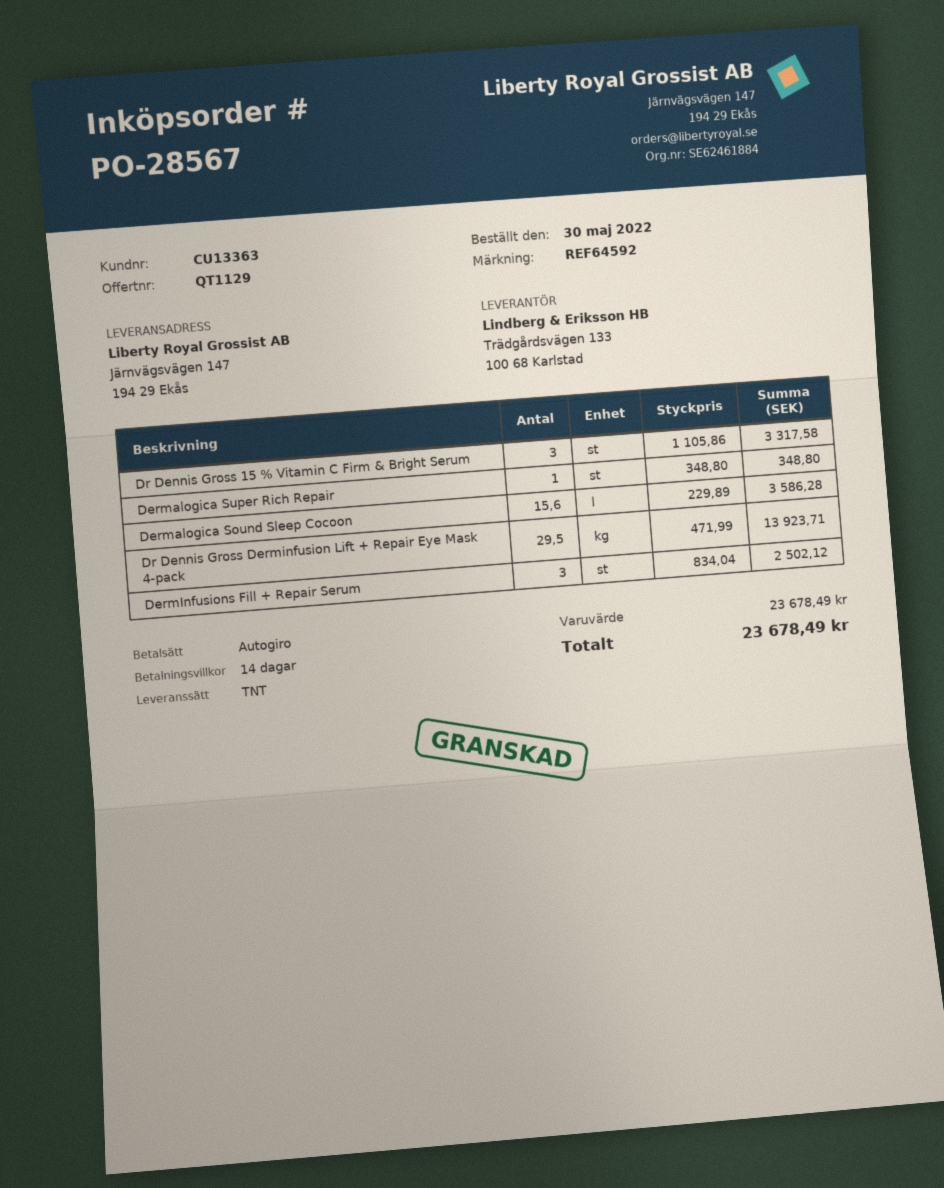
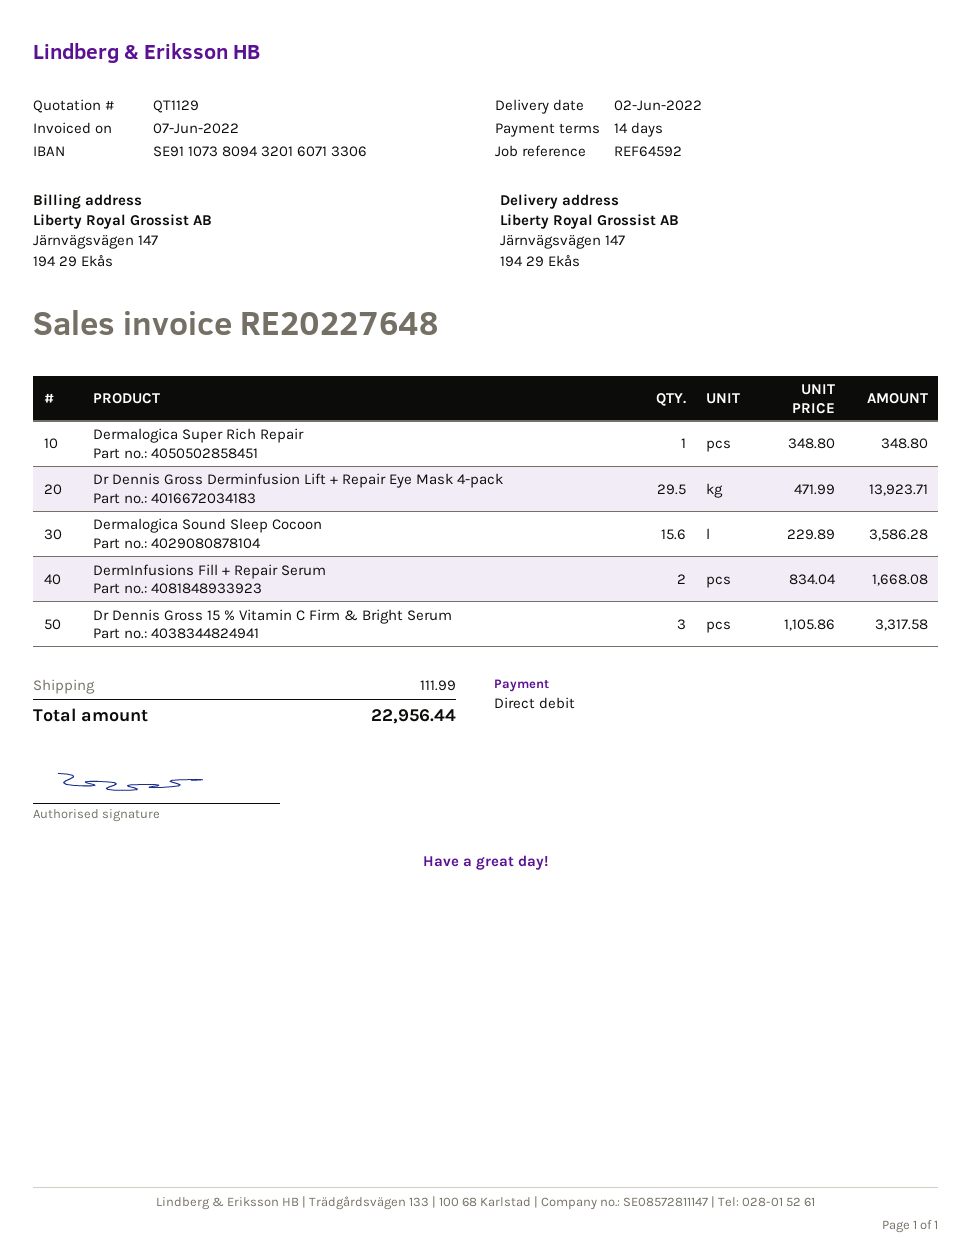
DermInfusions Fill + Repair Serum: 3 x 834.04 = 2502.12 -> 2 x 834.04 = 1668.08
shipping: none -> 111.99
total: 23678.49 -> 22956.44

